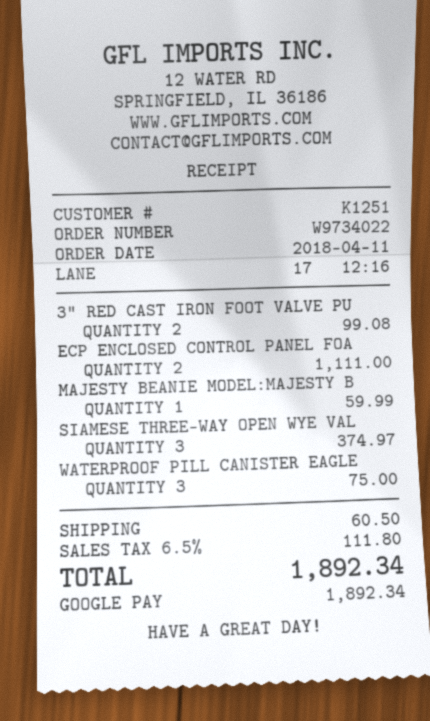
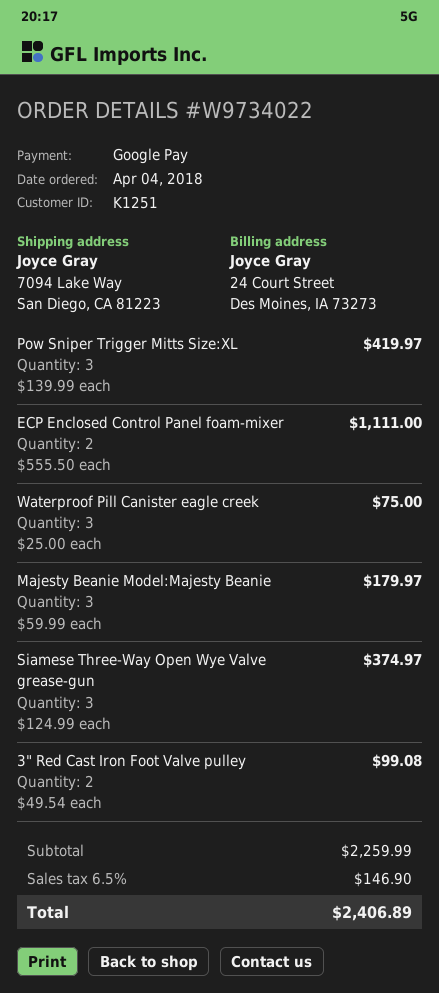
order date: 2018-04-11 -> 2018-04-04
MAJESTY BEANIE MODEL:MAJESTY B: 1 for 59.99 -> 3 for 179.97
Pow Sniper Trigger Mitts Size:XL: none -> 3 for 419.97
shipping: 60.50 -> none
tax: 6.5% = 111.80 -> 6.5% = 146.90
total: 1892.34 -> 2406.89

